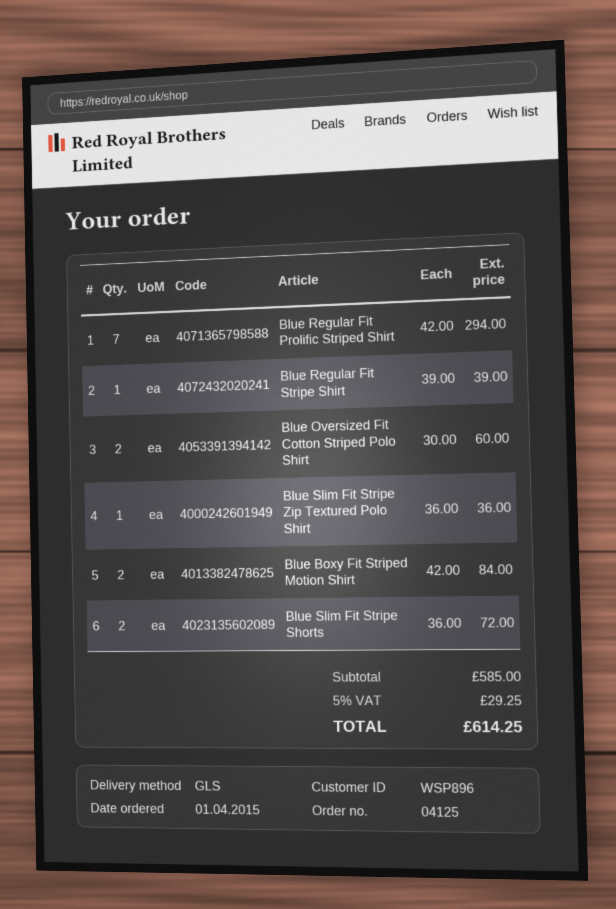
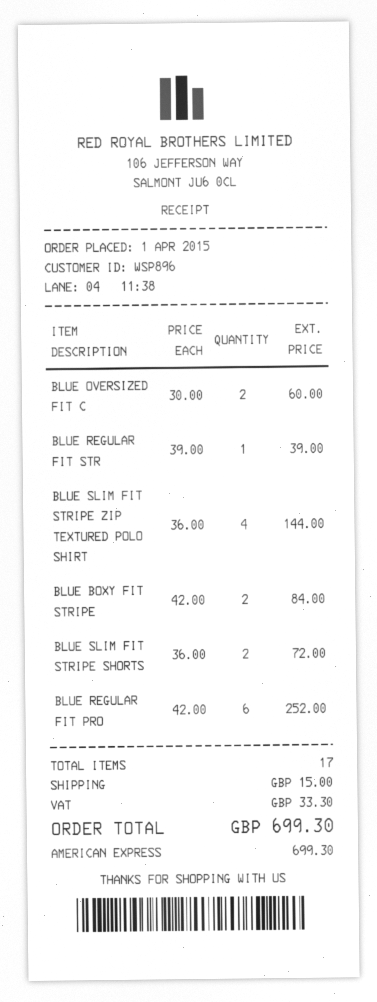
Blue Regular Fit Prolific Striped Shirt: 7 x 42.00 = 294.00 -> 6 x 42.00 = 252.00
Blue Slim Fit Stripe Zip Textured Polo Shirt: 1 x 36.00 = 36.00 -> 4 x 36.00 = 144.00
shipping: none -> 15.00
tax: 29.25 -> 33.30
total: 614.25 -> 699.30

